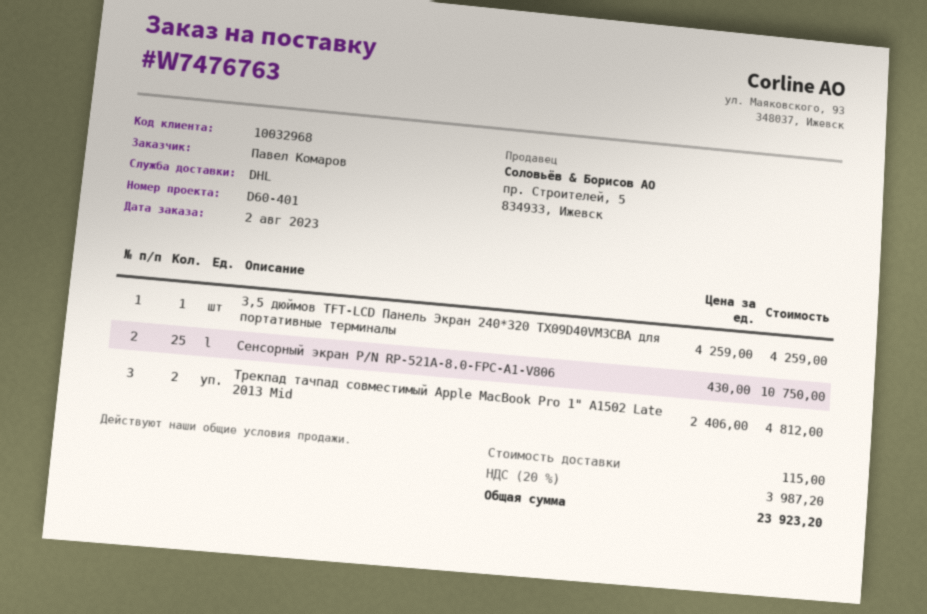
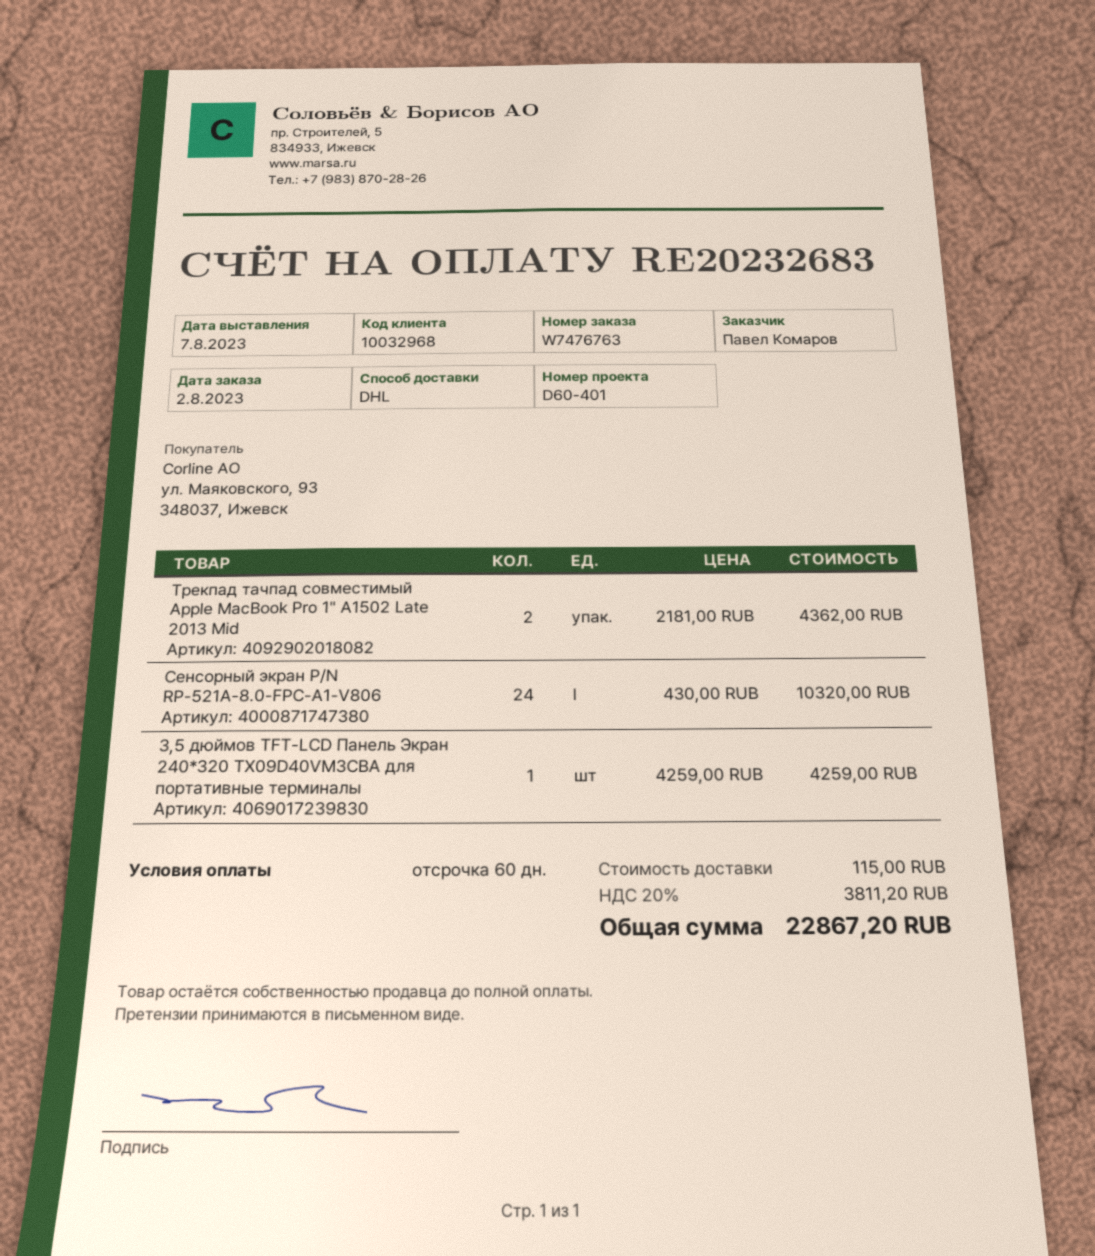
Сенсорный экран P/N RP-521A-8.0-FPC-A1-V806: 25 x 430.00 = 10750.00 -> 24 x 430.00 = 10320.00
Трекпад тачпад совместимый Apple MacBook Pro 1" A1502 Late 2013 Mid: 2 x 2406.00 = 4812.00 -> 2 x 2181.00 = 4362.00
tax: 20% = 3987.20 -> 20% = 3811.20
total: 23923.20 -> 22867.20

